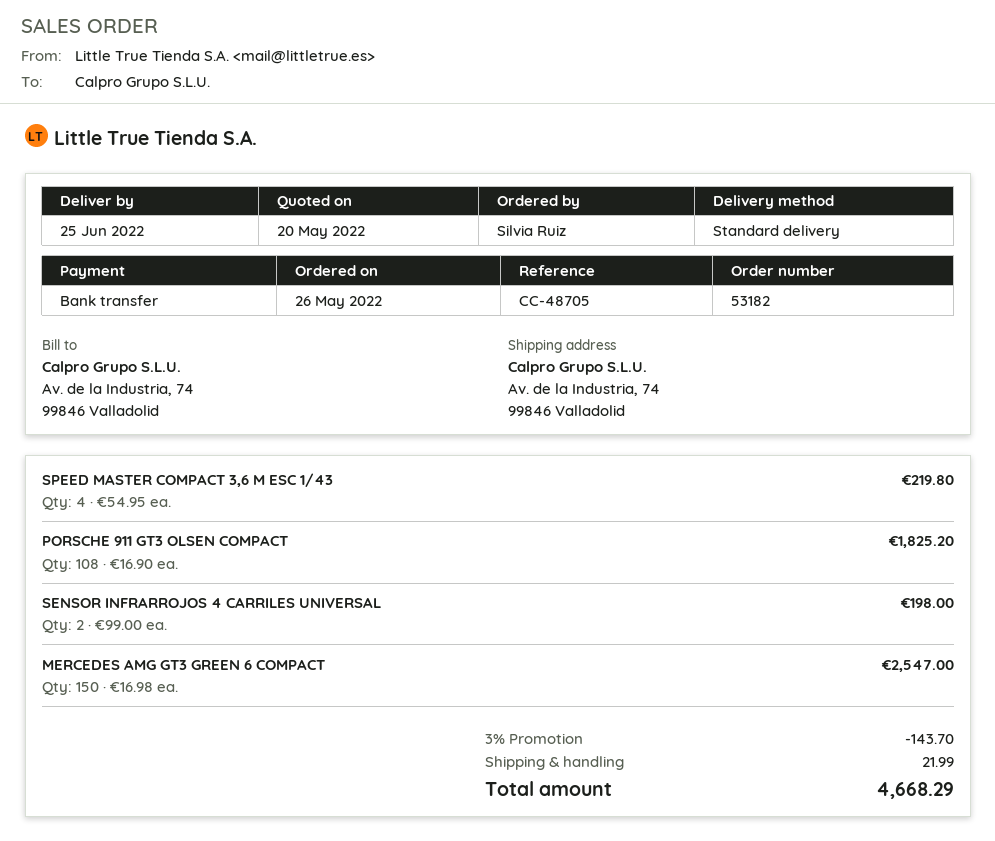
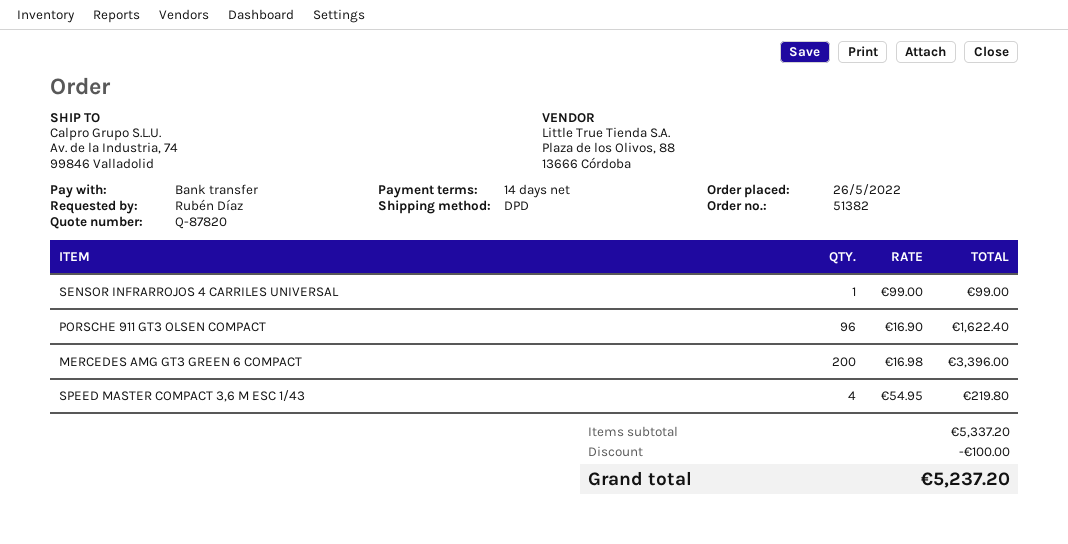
order number: 53182 -> 51382
ordered by: Silvia Ruiz -> Rubén Díaz
shipping method: standard -> DPD
PORSCHE 911 GT3 OLSEN COMPACT: 108 x 16.90 = 1825.20 -> 96 x 16.90 = 1622.40
SENSOR INFRARROJOS 4 CARRILES UNIVERSAL: 2 x 99.00 = 198.00 -> 1 x 99.00 = 99.00
MERCEDES AMG GT3 GREEN 6 COMPACT: 150 x 16.98 = 2547.00 -> 200 x 16.98 = 3396.00
discount: 143.70 -> 100.00
shipping: 21.99 -> none
total: 4668.29 -> 5237.20

